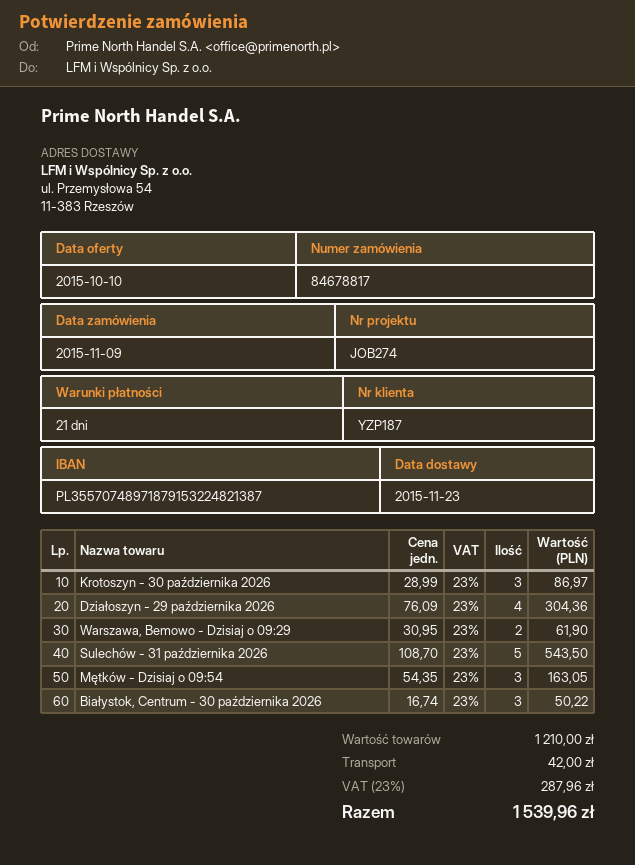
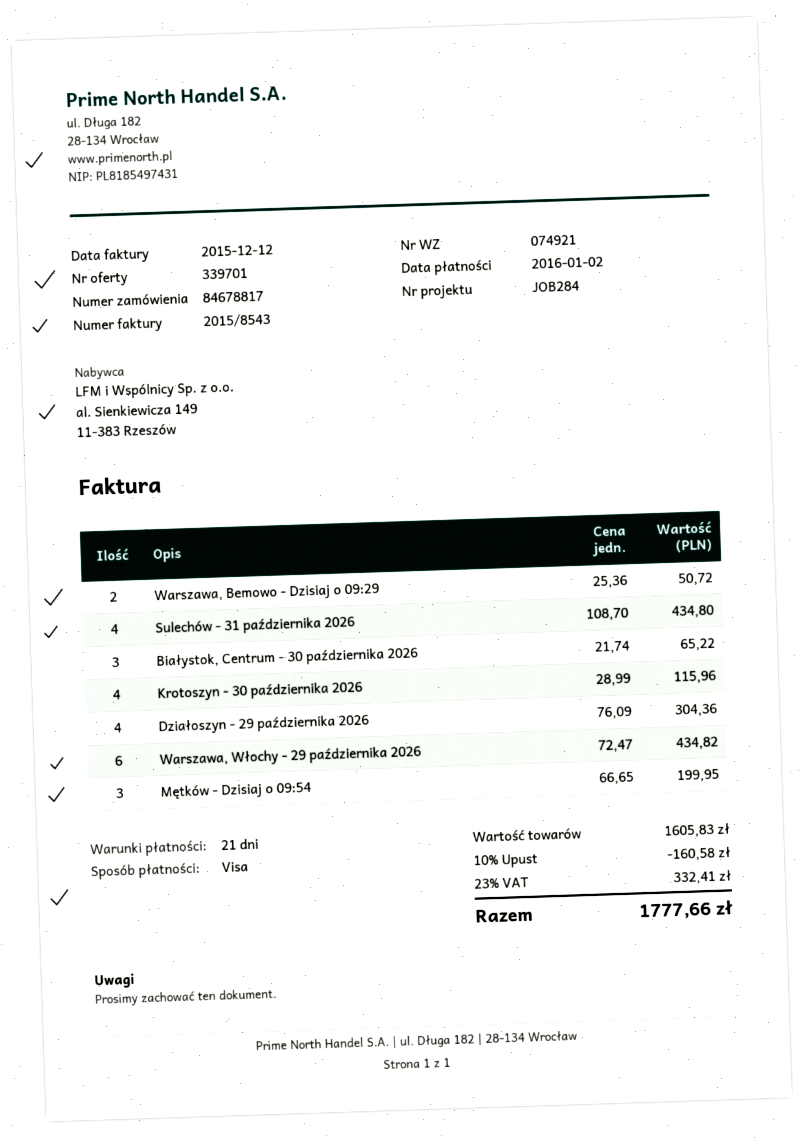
reference: JOB274 -> JOB284
Krotoszyn - 30 października 2026: 3 x 28.99 = 86.97 -> 4 x 28.99 = 115.96
Warszawa, Bemowo - Dzisiaj o 09:29: 2 x 30.95 = 61.90 -> 2 x 25.36 = 50.72
Sulechów - 31 października 2026: 5 x 108.70 = 543.50 -> 4 x 108.70 = 434.80
Mętków - Dzisiaj o 09:54: 3 x 54.35 = 163.05 -> 3 x 66.65 = 199.95
Białystok, Centrum - 30 października 2026: 3 x 16.74 = 50.22 -> 3 x 21.74 = 65.22
Warszawa, Włochy - 29 października 2026: none -> 6 x 72.47 = 434.82
subtotal: 1210.00 -> 1605.83
discount: none -> 10% = 160.58
shipping: 42.00 -> none
tax: 23% = 287.96 -> 23% = 332.41
total: 1539.96 -> 1777.66

